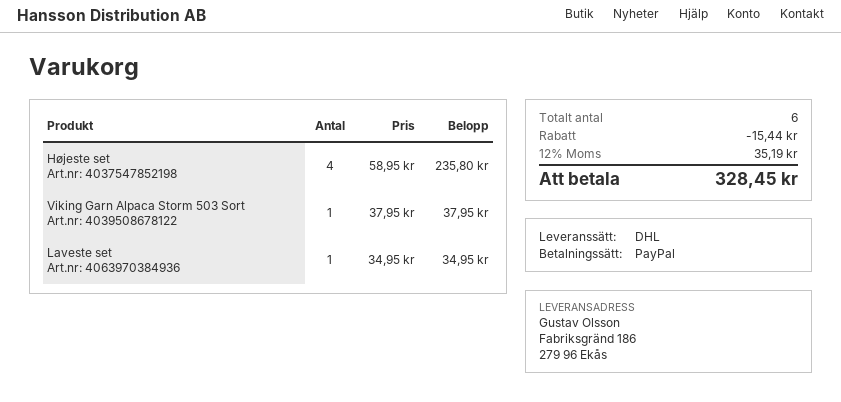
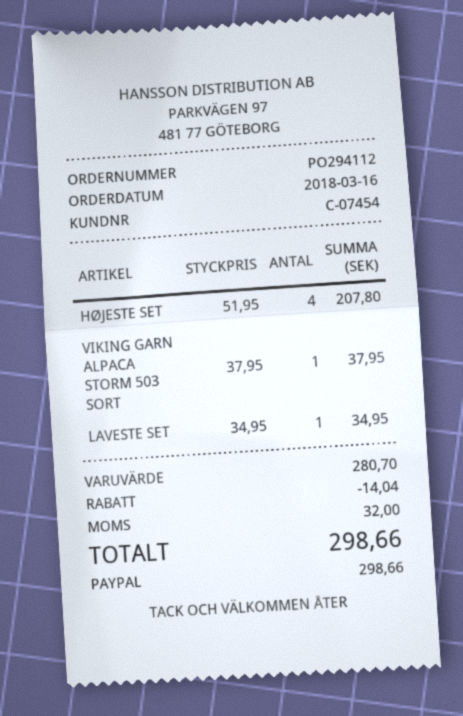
Højeste set: 4 x 58.95 = 235.80 -> 4 x 51.95 = 207.80
discount: 15.44 -> 14.04
tax: 35.19 -> 32.00
total: 328.45 -> 298.66

